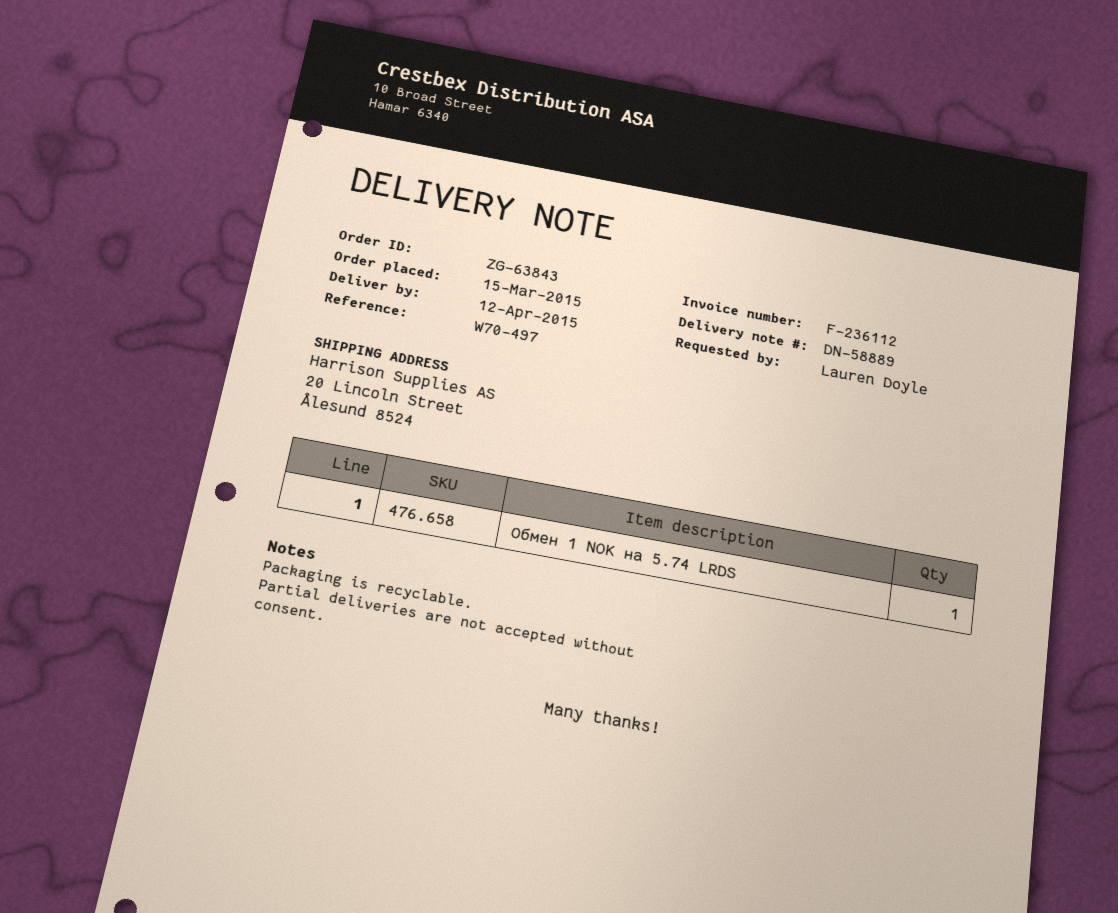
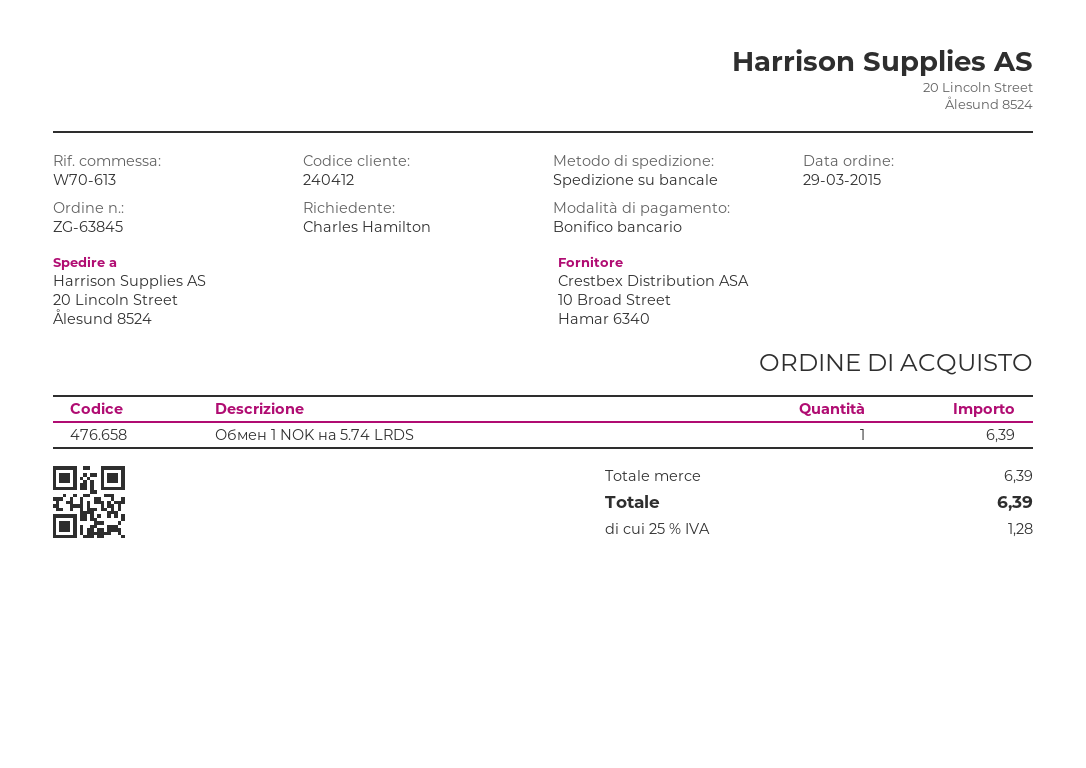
order number: ZG-63843 -> ZG-63845
order date: 2015-03-15 -> 2015-03-29
reference: W70-497 -> W70-613
ordered by: Lauren Doyle -> Charles Hamilton

